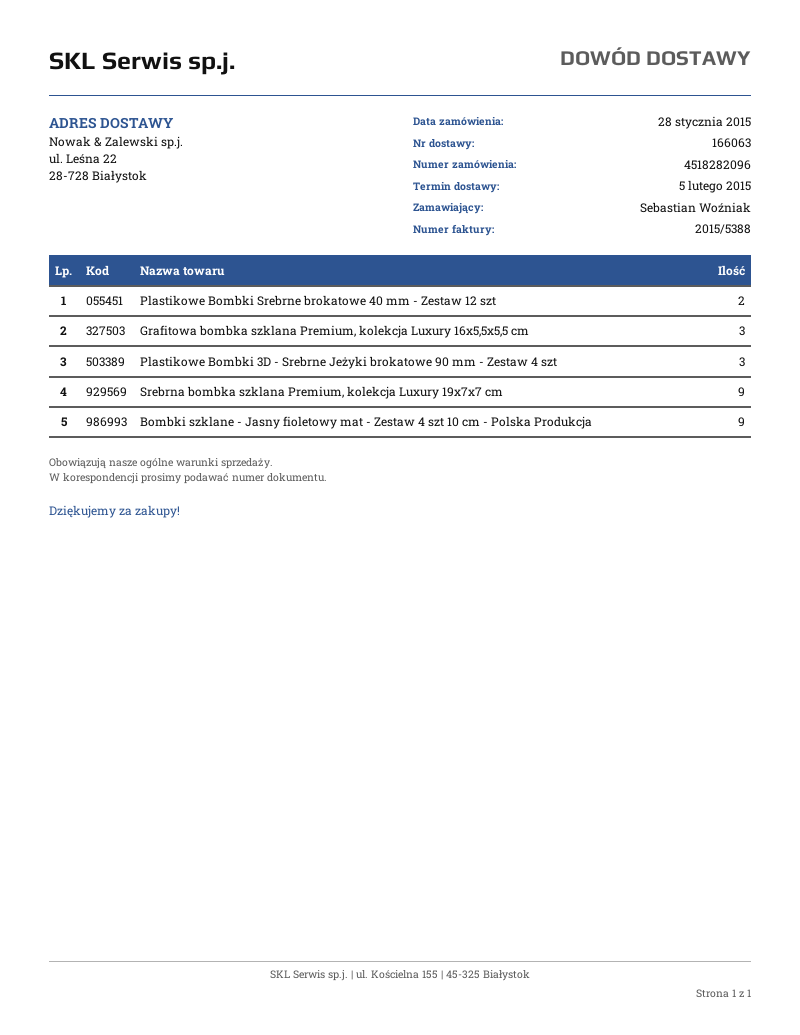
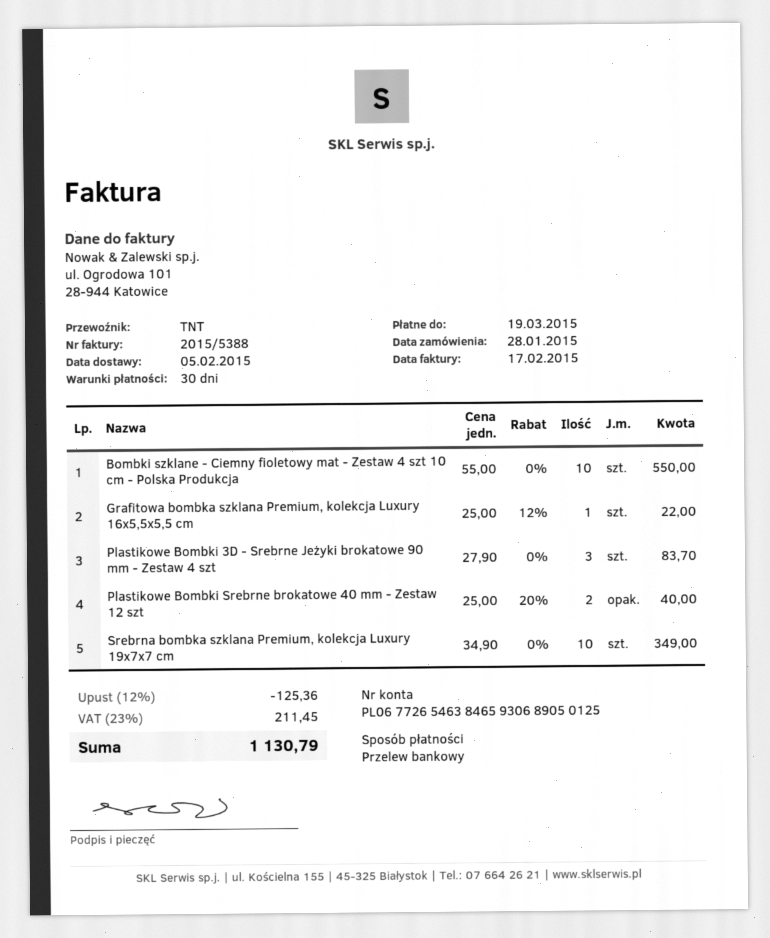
Grafitowa bombka szklana Premium, kolekcja Luxury 16x5,5x5,5 cm: 3 -> 1
Srebrna bombka szklana Premium, kolekcja Luxury 19x7x7 cm: 9 -> 10
Bombki szklane - Jasny fioletowy mat - Zestaw 4 szt 10 cm - Polska Produkcja: 9 -> none
Bombki szklane - Ciemny fioletowy mat - Zestaw 4 szt 10 cm - Polska Produkcja: none -> 10

